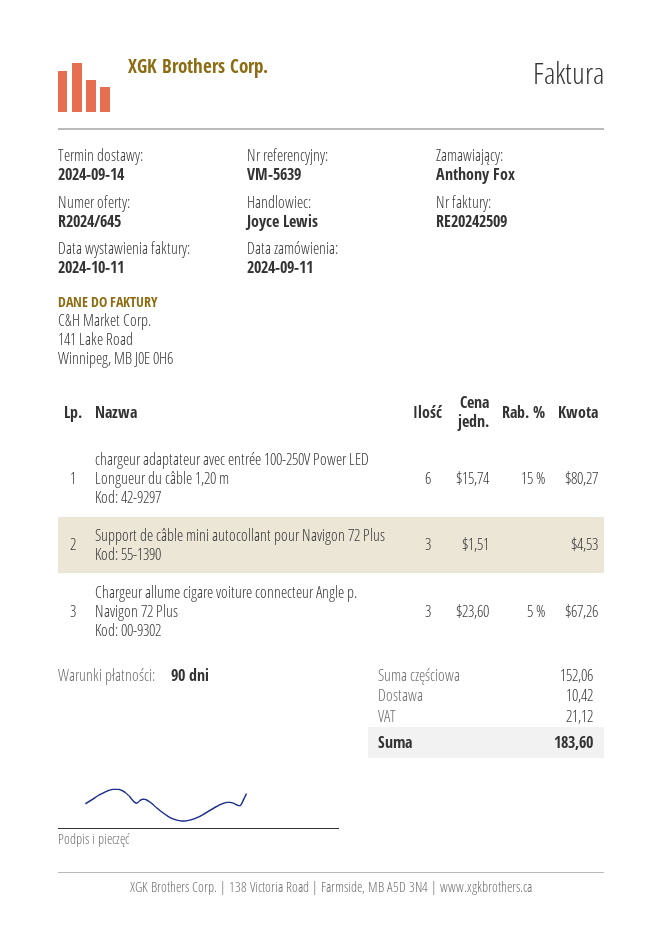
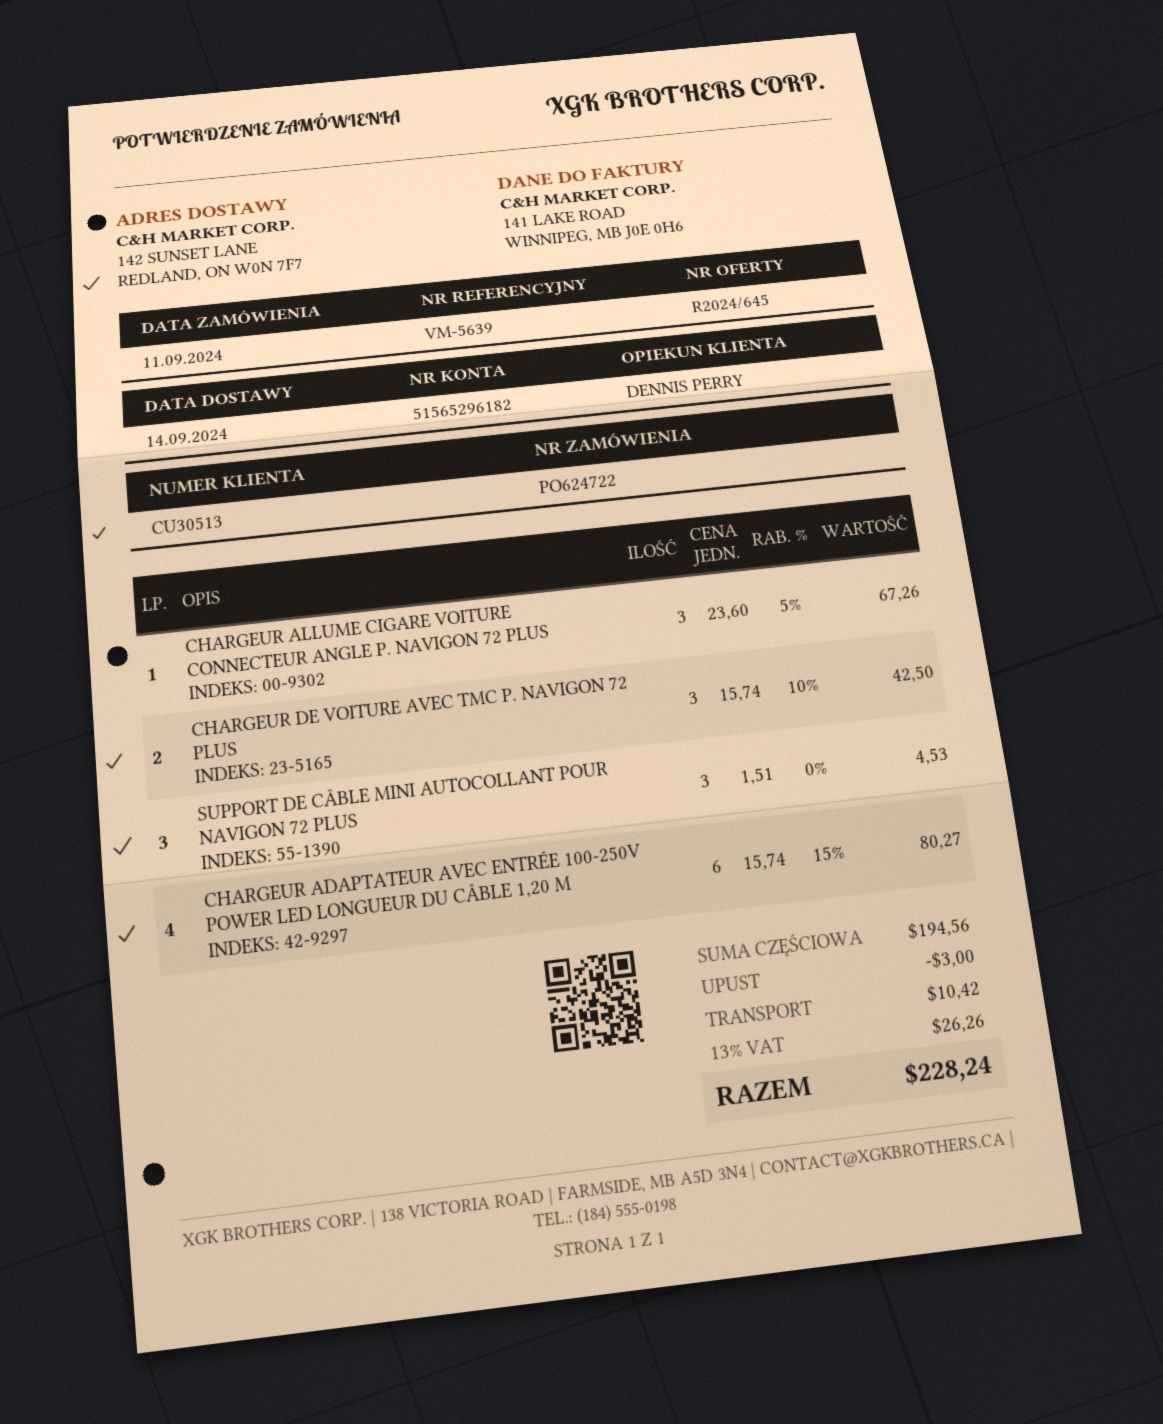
sales rep: Joyce Lewis -> DENNIS PERRY
CHARGEUR DE VOITURE AVEC TMC P. NAVIGON 72 PLUS: none -> 3 x 15.74 - 10% = 42.50
subtotal: 152.06 -> 194.56
discount: none -> 3.00
tax: 21.12 -> 26.26
total: 183.60 -> 228.24

